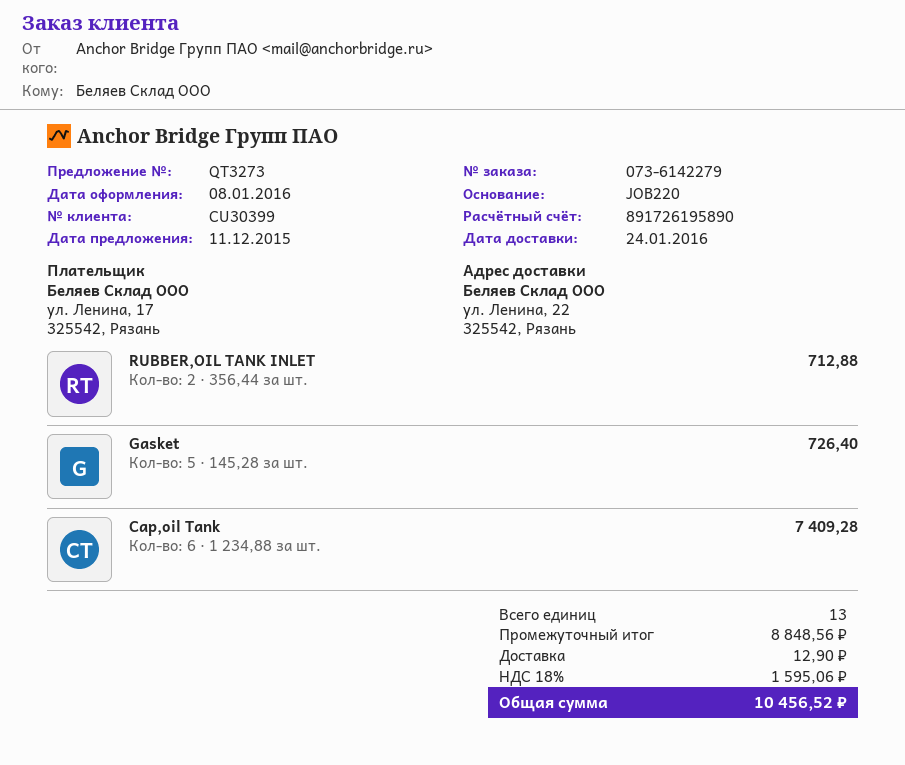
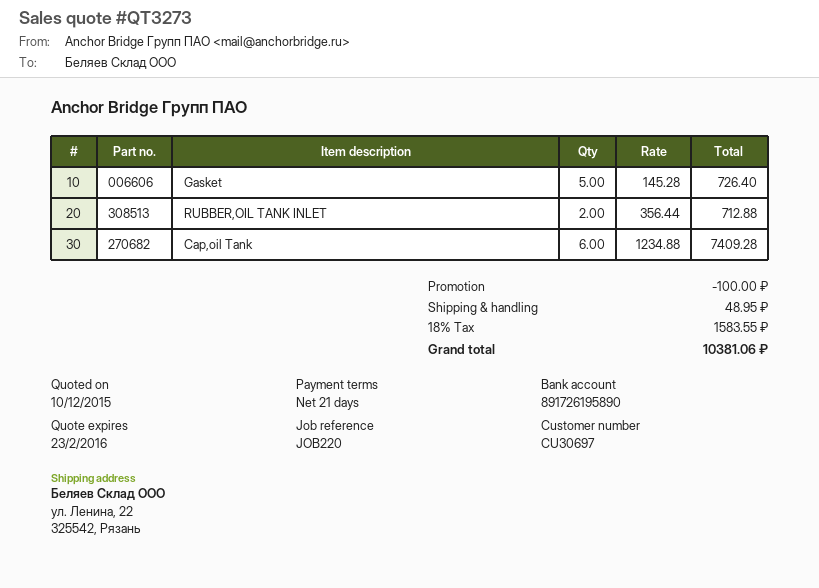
quote date: 2015-12-11 -> 2015-12-10
customer number: CU30399 -> CU30697
discount: none -> 100.00
shipping: 12.90 -> 48.95
tax: 18% = 1595.06 -> 18% = 1583.55
total: 10456.52 -> 10381.06

